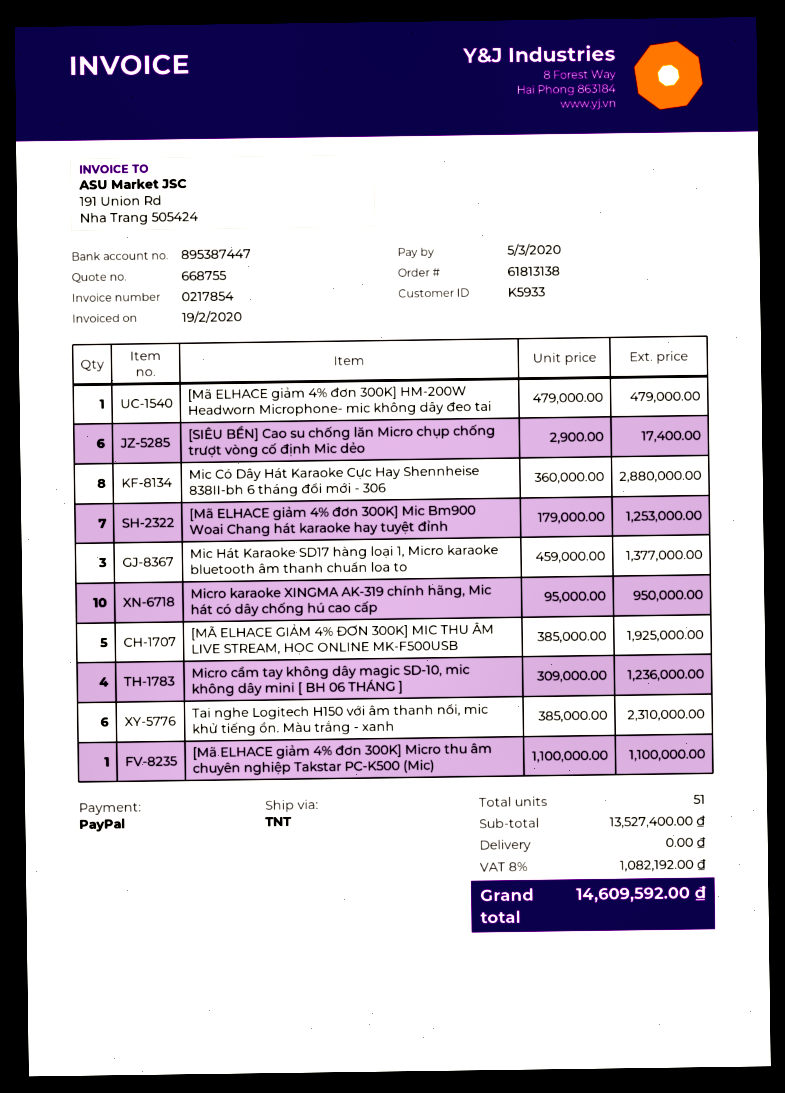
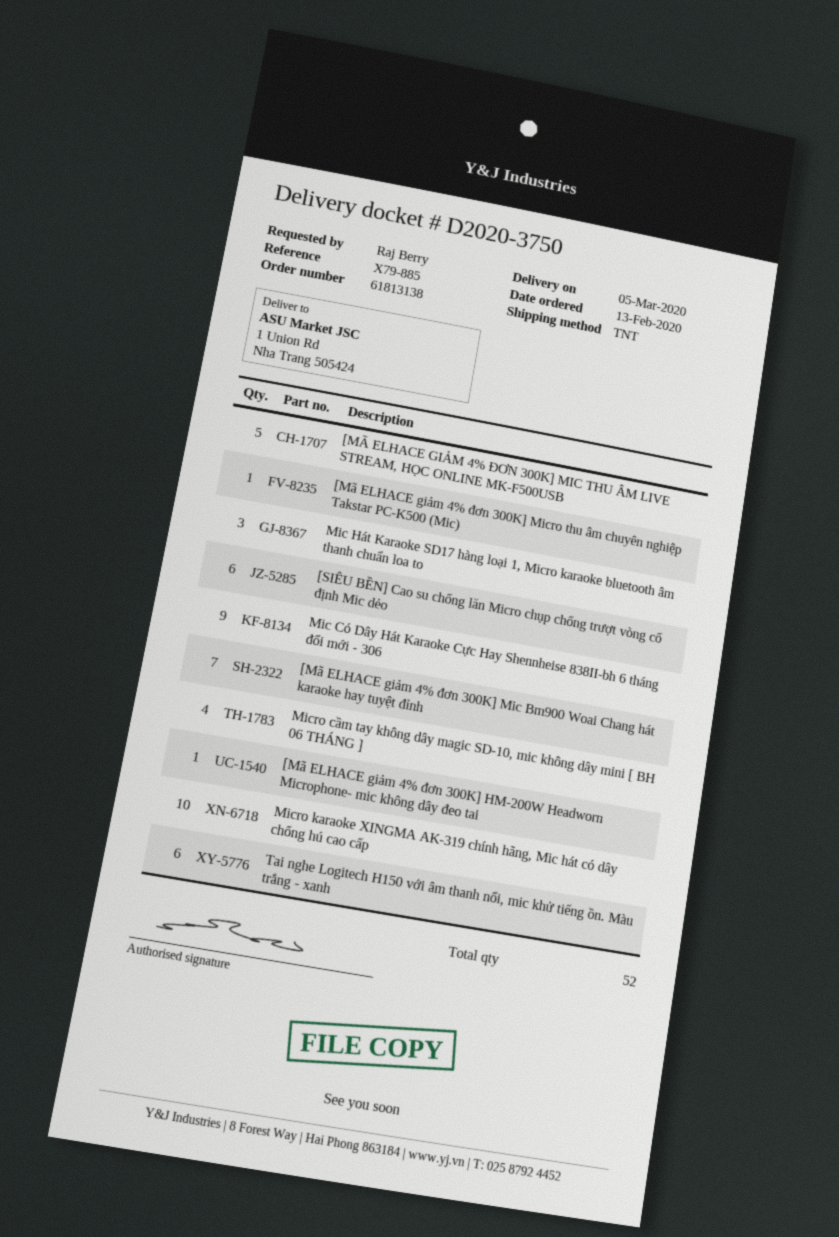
Mic Có Dây Hát Karaoke Cực Hay Shennheise 838II-bh 6 tháng đổi mới - 306: 8 -> 9
total quantity: 51 -> 52

